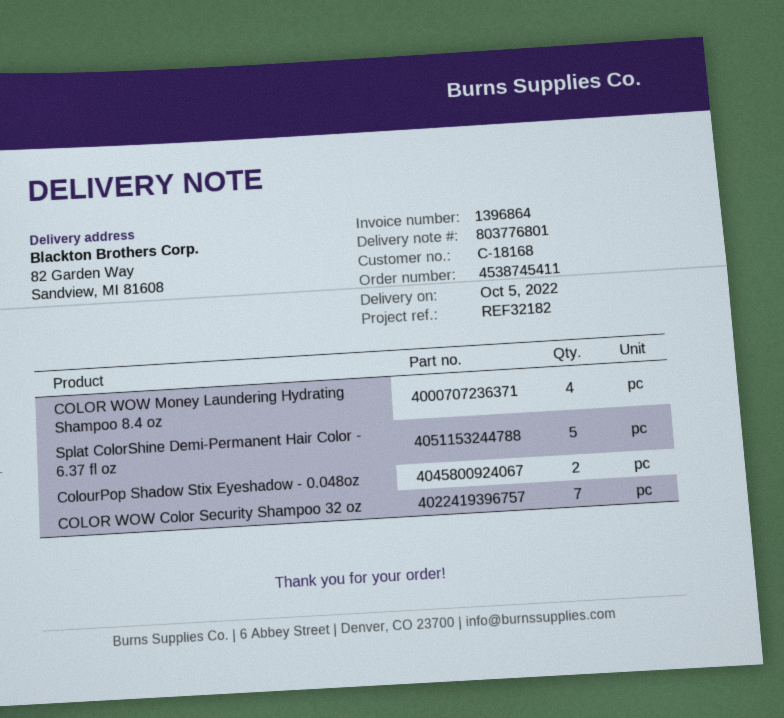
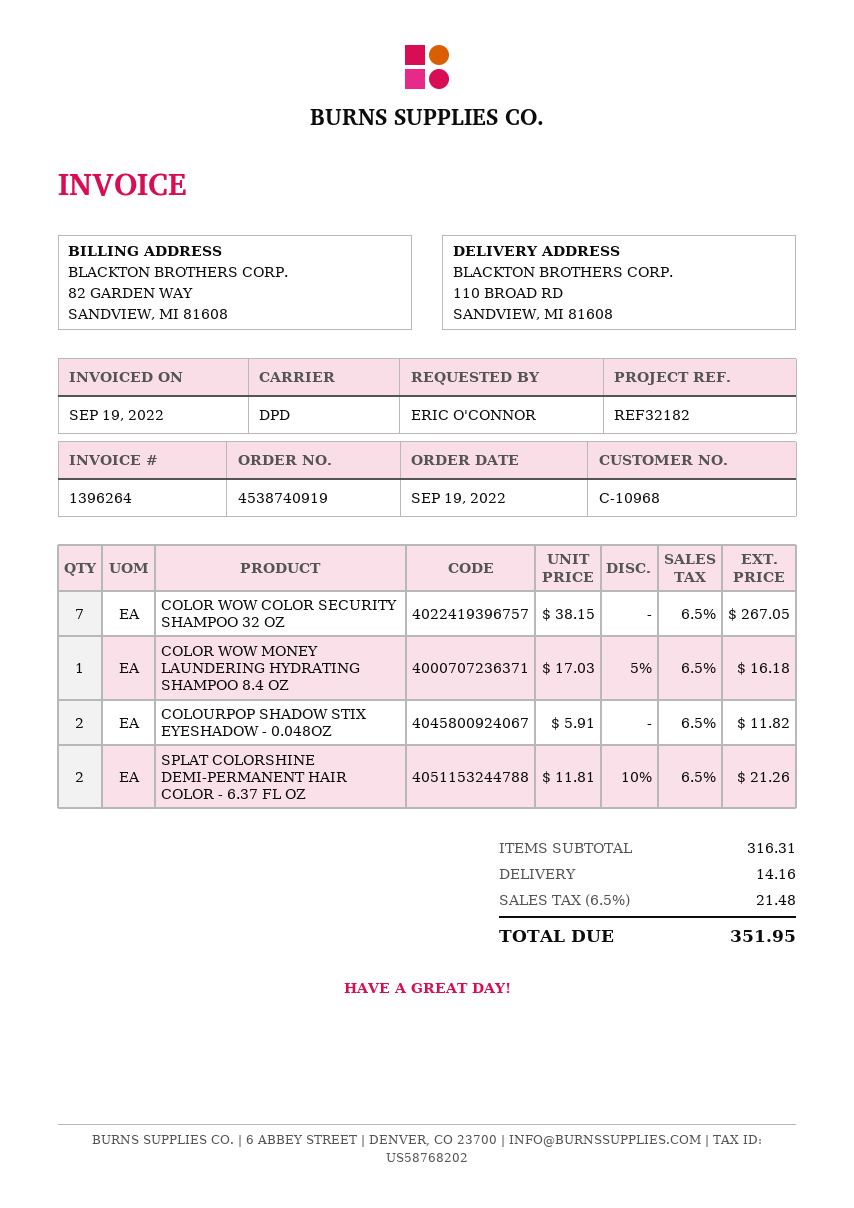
order number: 4538745411 -> 4538740919
invoice number: 1396864 -> 1396264
customer number: C-18168 -> C-10968
ship to: 82 Garden Way, Sandview, MI 81608 -> 110 BROAD RD, SANDVIEW, MI 81608
COLOR WOW Money Laundering Hydrating Shampoo 8.4 oz: 4 -> 1
Splat ColorShine Demi-Permanent Hair Color - 6.37 fl oz: 5 -> 2

